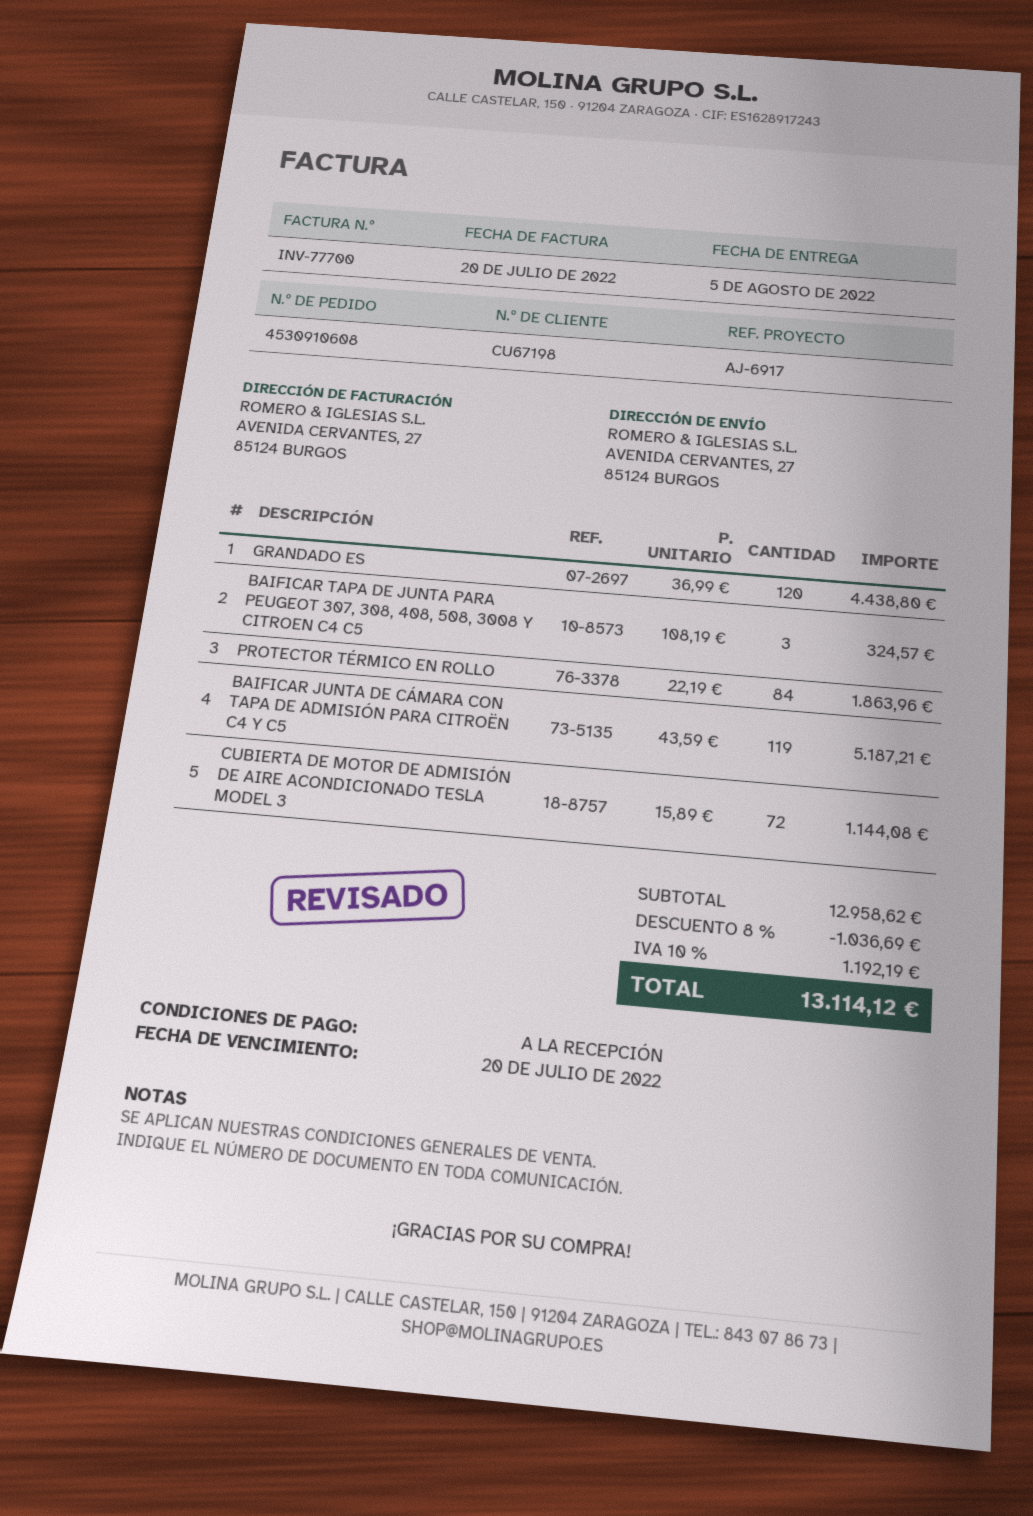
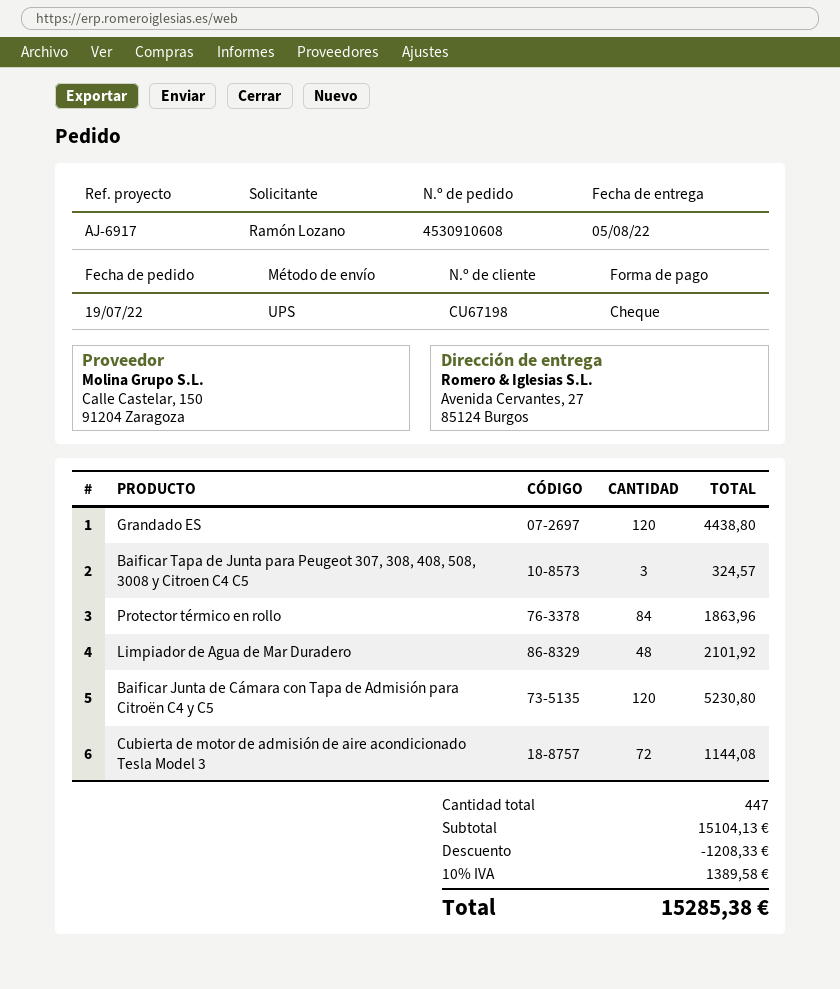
BAIFICAR JUNTA DE CÁMARA CON TAPA DE ADMISIÓN PARA CITROËN C4 Y C5: 119 for 5187.21 -> 120 for 5230.80
Limpiador de Agua de Mar Duradero: none -> 48 for 2101.92
subtotal: 12958.62 -> 15104.13
discount: 1036.69 -> 1208.33
tax: 10% = 1192.19 -> 10% = 1389.58
total: 13114.12 -> 15285.38

